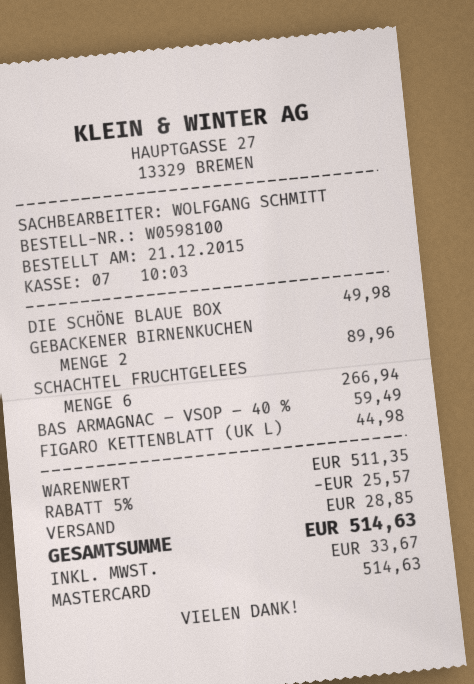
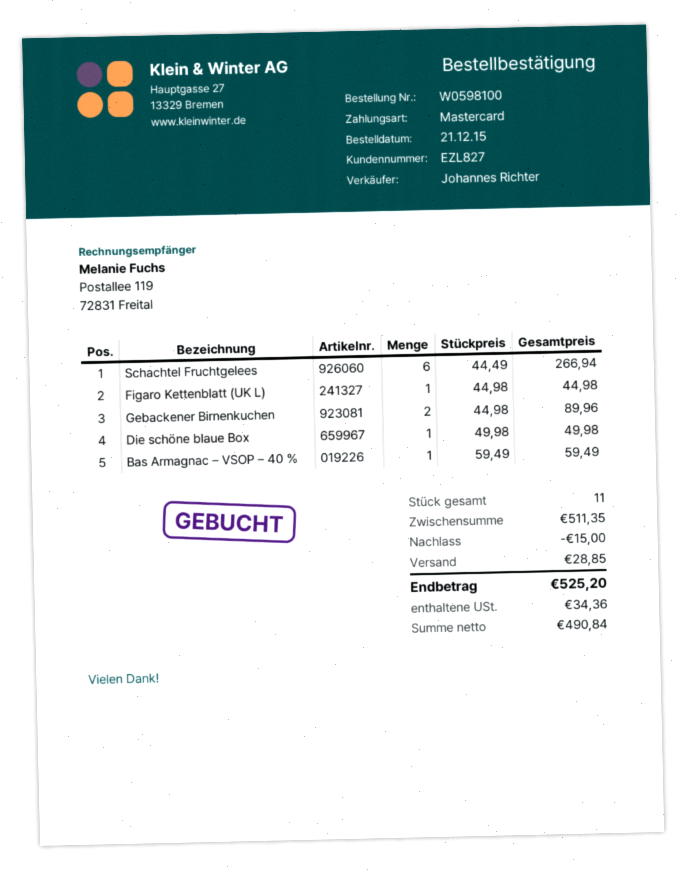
sales rep: WOLFGANG SCHMITT -> Johannes Richter
discount: 25.57 -> 15.00
tax: 33.67 -> 34.36
total: 514.63 -> 525.20

